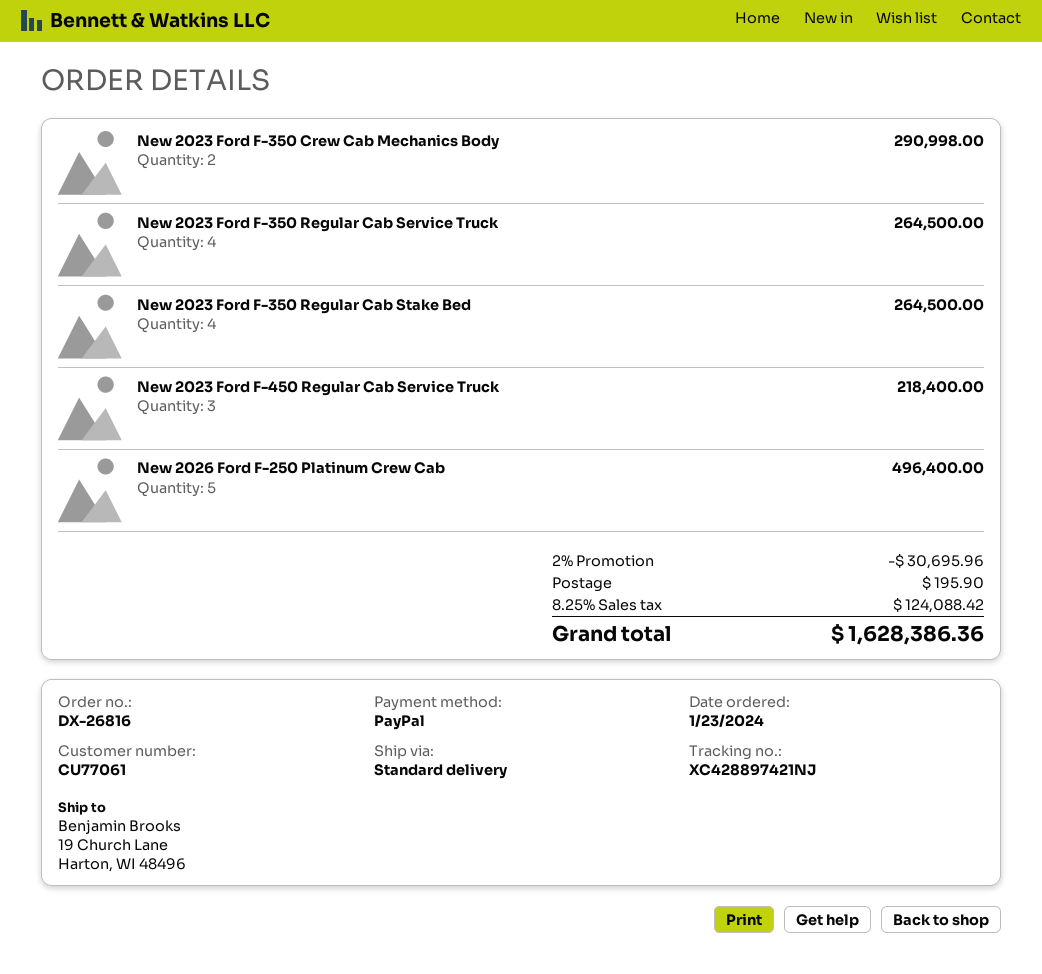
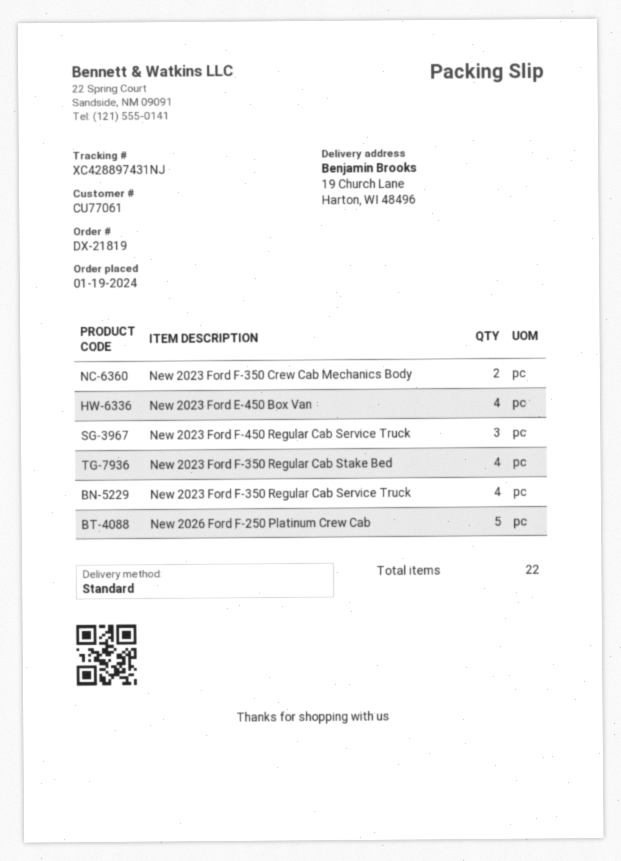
order number: DX-26816 -> DX-21819
order date: 2024-01-23 -> 2024-01-19
tracking number: XC428897421NJ -> XC428897431NJ
New 2023 Ford E-450 Box Van: none -> 4

